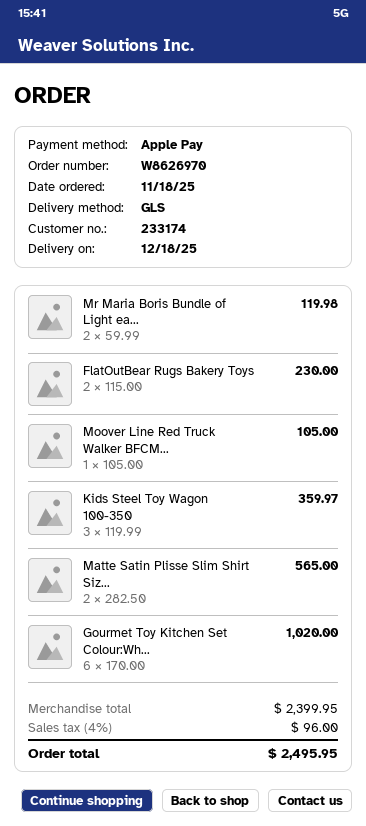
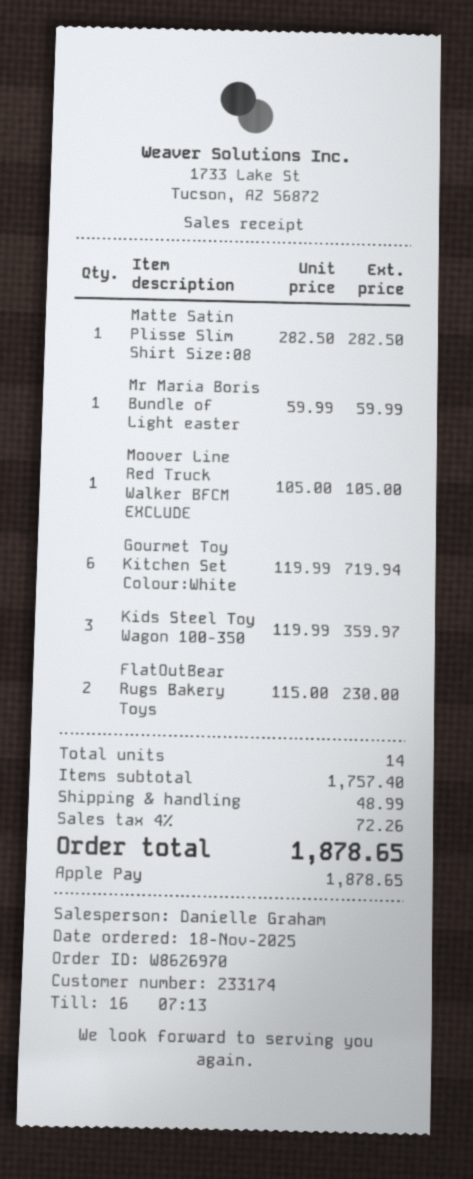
Mr Maria Boris Bundle of Light ea...: 2 x 59.99 = 119.98 -> 1 x 59.99 = 59.99
Matte Satin Plisse Slim Shirt Siz...: 2 x 282.50 = 565.00 -> 1 x 282.50 = 282.50
Gourmet Toy Kitchen Set Colour:Wh...: 6 x 170.00 = 1020.00 -> 6 x 119.99 = 719.94
subtotal: 2399.95 -> 1757.40
shipping: none -> 48.99
tax: 4% = 96.00 -> 4% = 72.26
total: 2495.95 -> 1878.65

